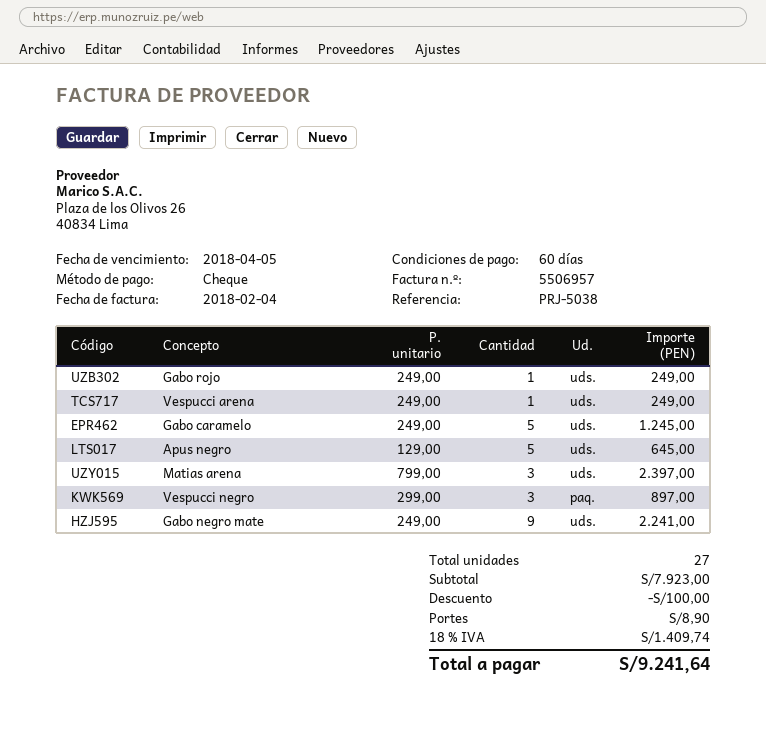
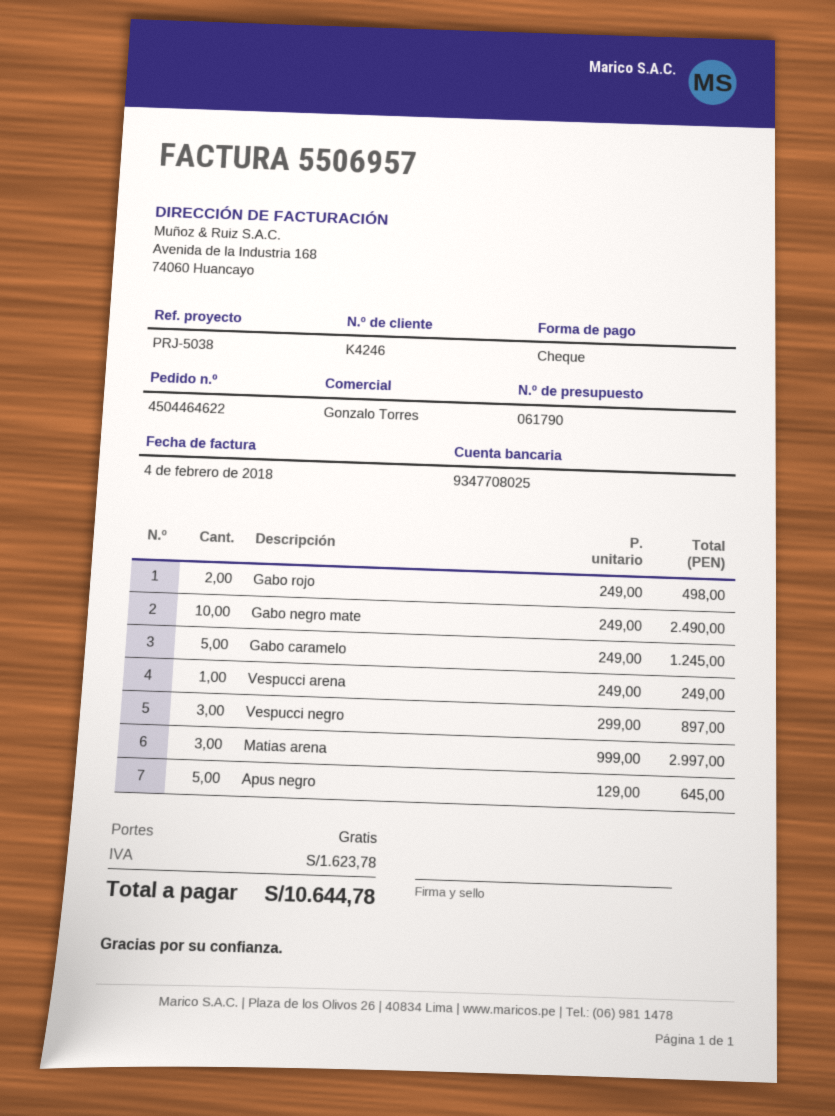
Gabo rojo: 1 x 249.00 = 249.00 -> 2 x 249.00 = 498.00
Matias arena: 3 x 799.00 = 2397.00 -> 3 x 999.00 = 2997.00
Gabo negro mate: 9 x 249.00 = 2241.00 -> 10 x 249.00 = 2490.00
discount: 100.00 -> none
shipping: 8.90 -> 0.00
tax: 1409.74 -> 1623.78
total: 9241.64 -> 10644.78

